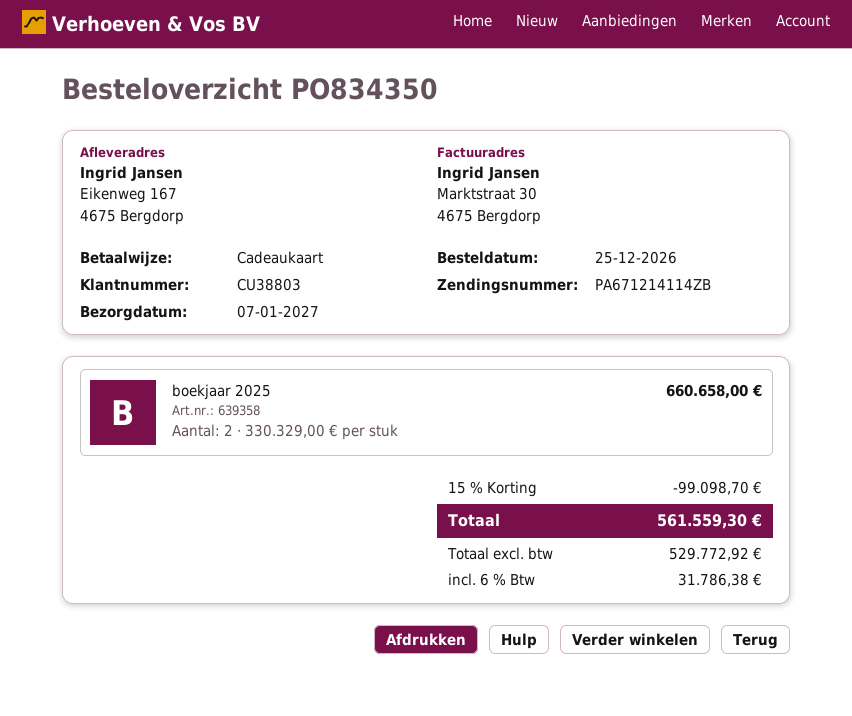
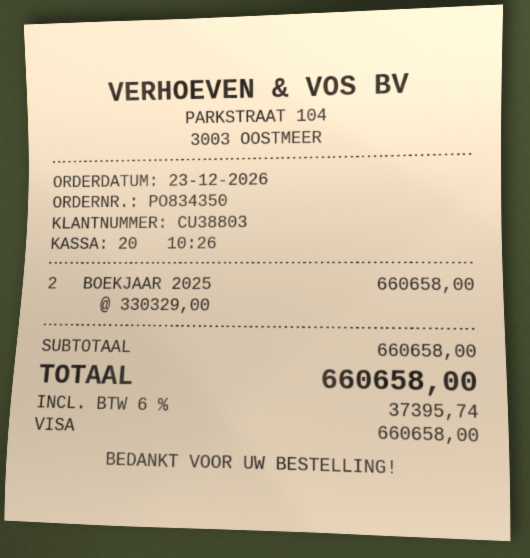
order date: 2026-12-25 -> 2026-12-23
payment method: gift card -> Visa
discount: 15% = 99098.70 -> none
tax: 6% = 31786.38 -> 6% = 37395.74
total: 561559.30 -> 660658.00

